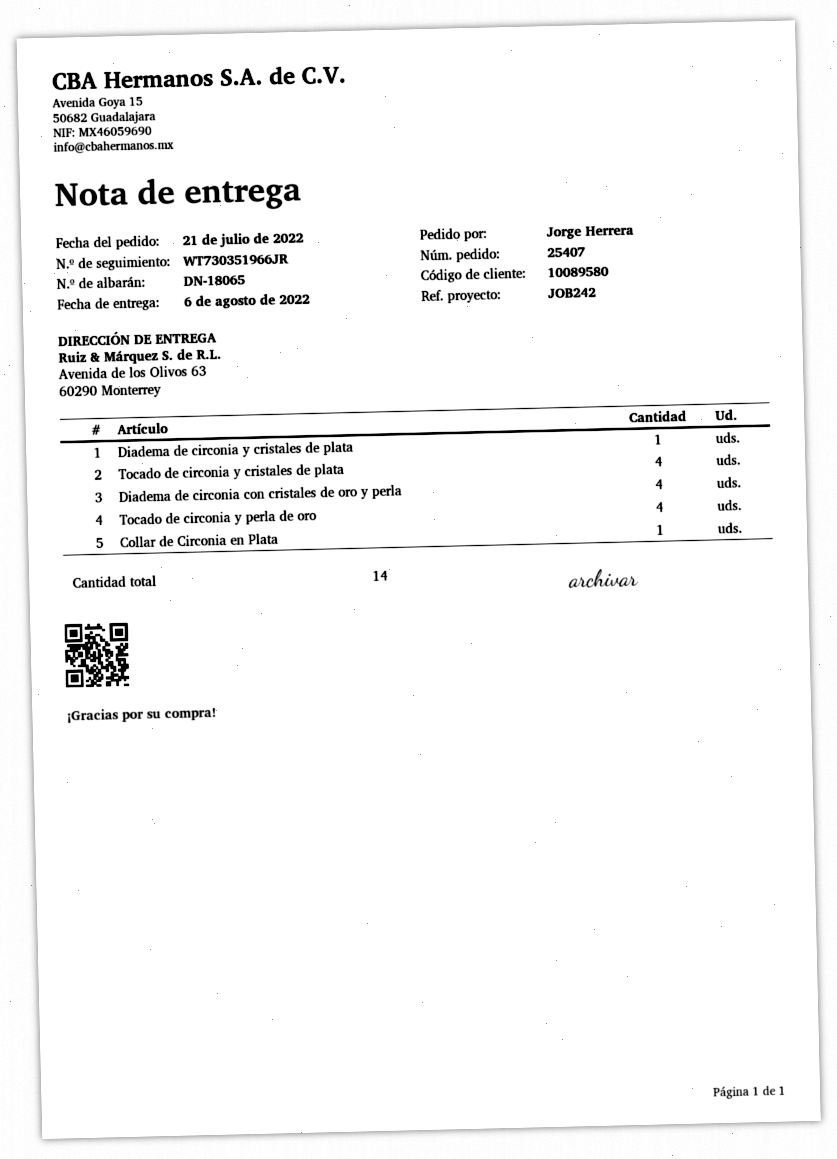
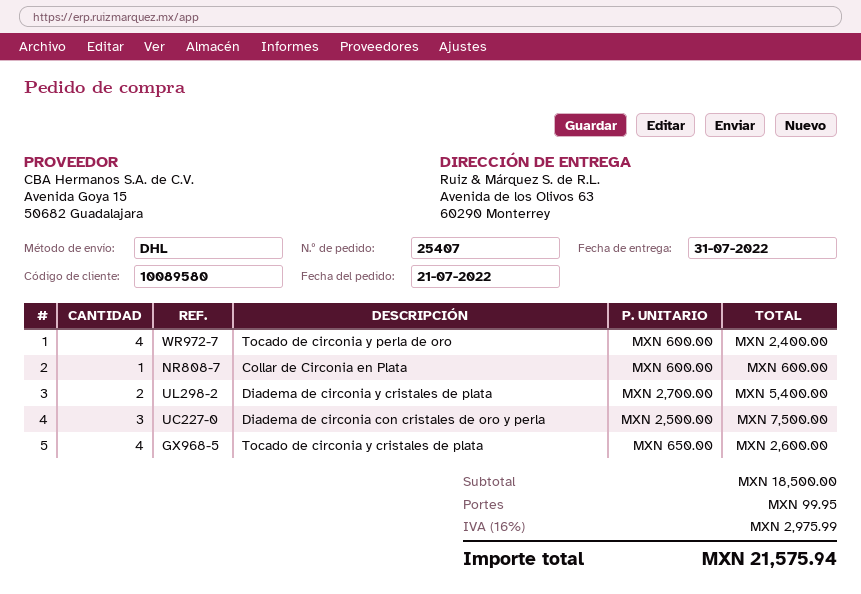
delivery date: 2022-08-06 -> 2022-07-31
Diadema de circonia y cristales de plata: 1 -> 2
Diadema de circonia con cristales de oro y perla: 4 -> 3

